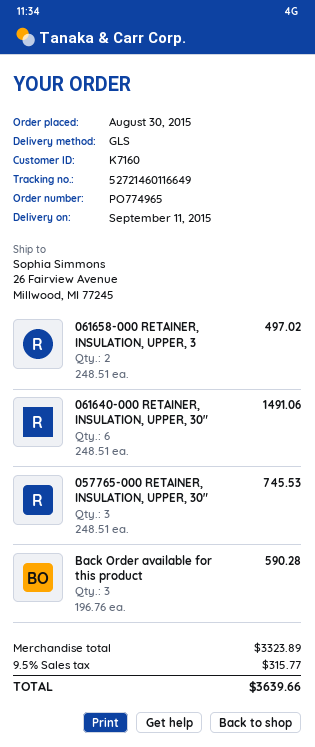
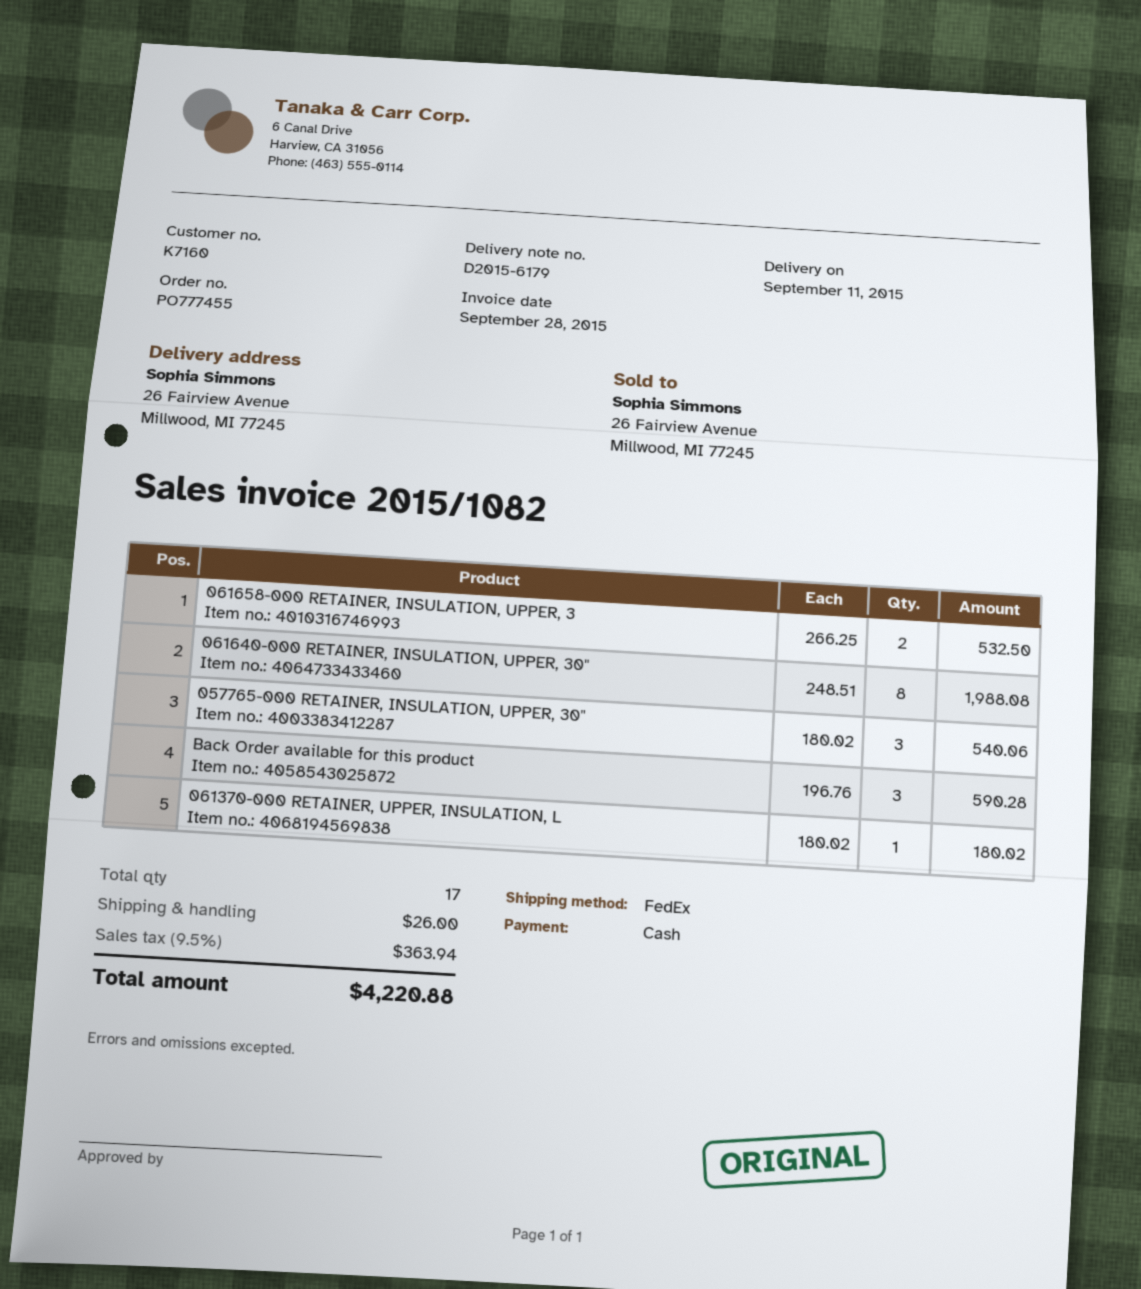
order number: PO774965 -> PO777455
shipping method: GLS -> FedEx
061658-000 RETAINER, INSULATION, UPPER, 3: 2 x 248.51 = 497.02 -> 2 x 266.25 = 532.50
061640-000 RETAINER, INSULATION, UPPER, 30": 6 x 248.51 = 1491.06 -> 8 x 248.51 = 1988.08
057765-000 RETAINER, INSULATION, UPPER, 30": 3 x 248.51 = 745.53 -> 3 x 180.02 = 540.06
061370-000 RETAINER, UPPER, INSULATION, L: none -> 1 x 180.02 = 180.02
shipping: none -> 26.00
tax: 9.5% = 315.77 -> 9.5% = 363.94
total: 3639.66 -> 4220.88

